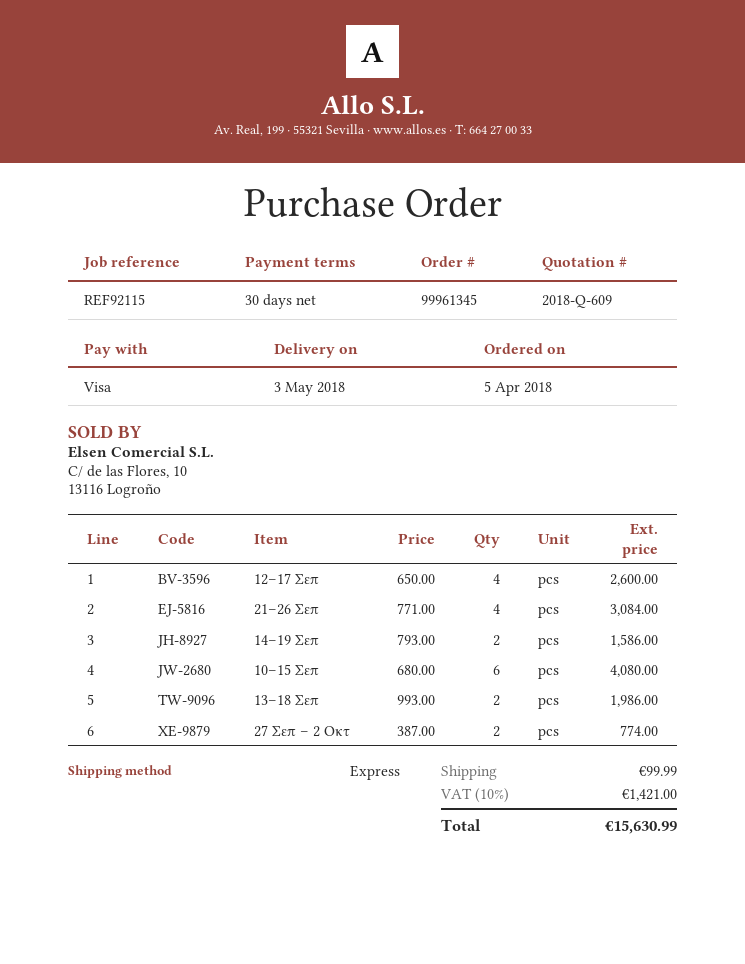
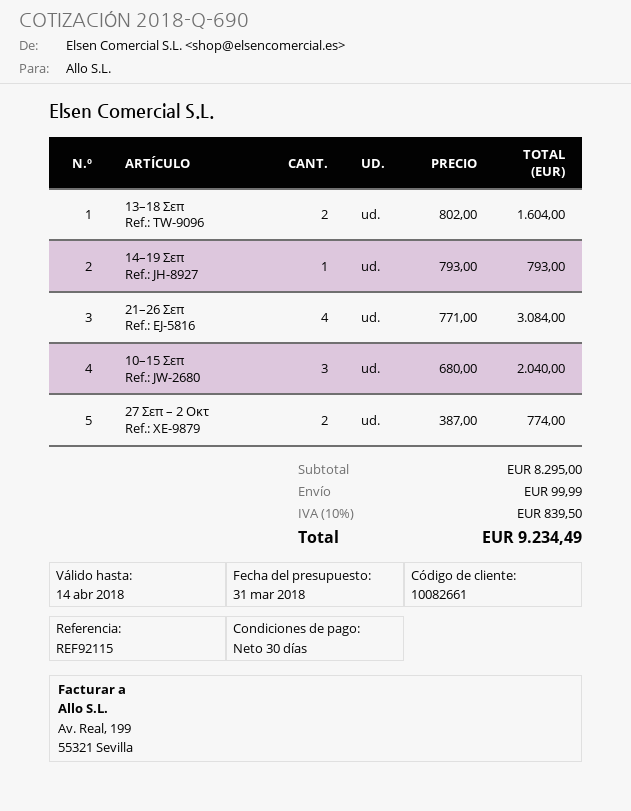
quote number: 2018-Q-609 -> 2018-Q-690
12–17 Σεπ: 4 x 650.00 = 2600.00 -> none
14–19 Σεπ: 2 x 793.00 = 1586.00 -> 1 x 793.00 = 793.00
10–15 Σεπ: 6 x 680.00 = 4080.00 -> 3 x 680.00 = 2040.00
13–18 Σεπ: 2 x 993.00 = 1986.00 -> 2 x 802.00 = 1604.00
tax: 10% = 1421.00 -> 10% = 839.50
total: 15630.99 -> 9234.49

